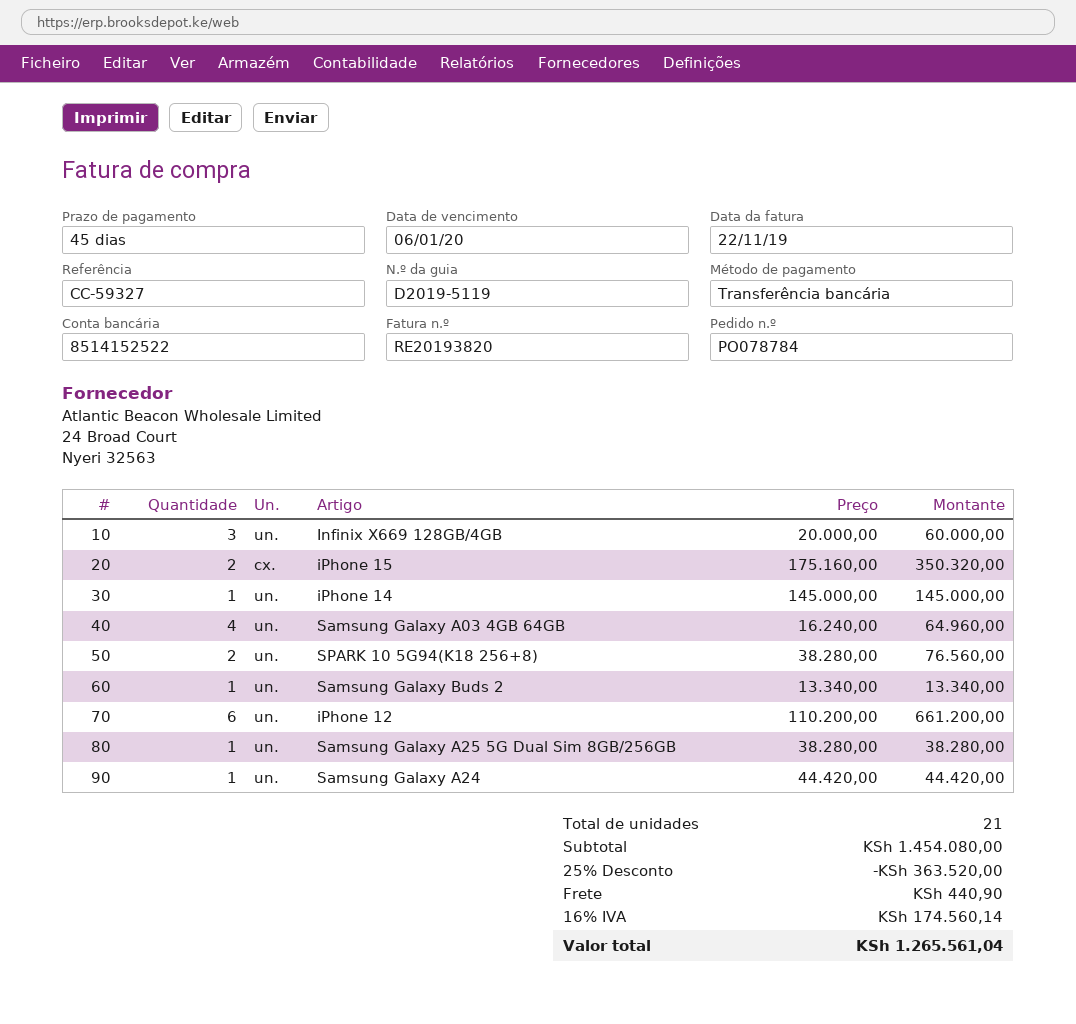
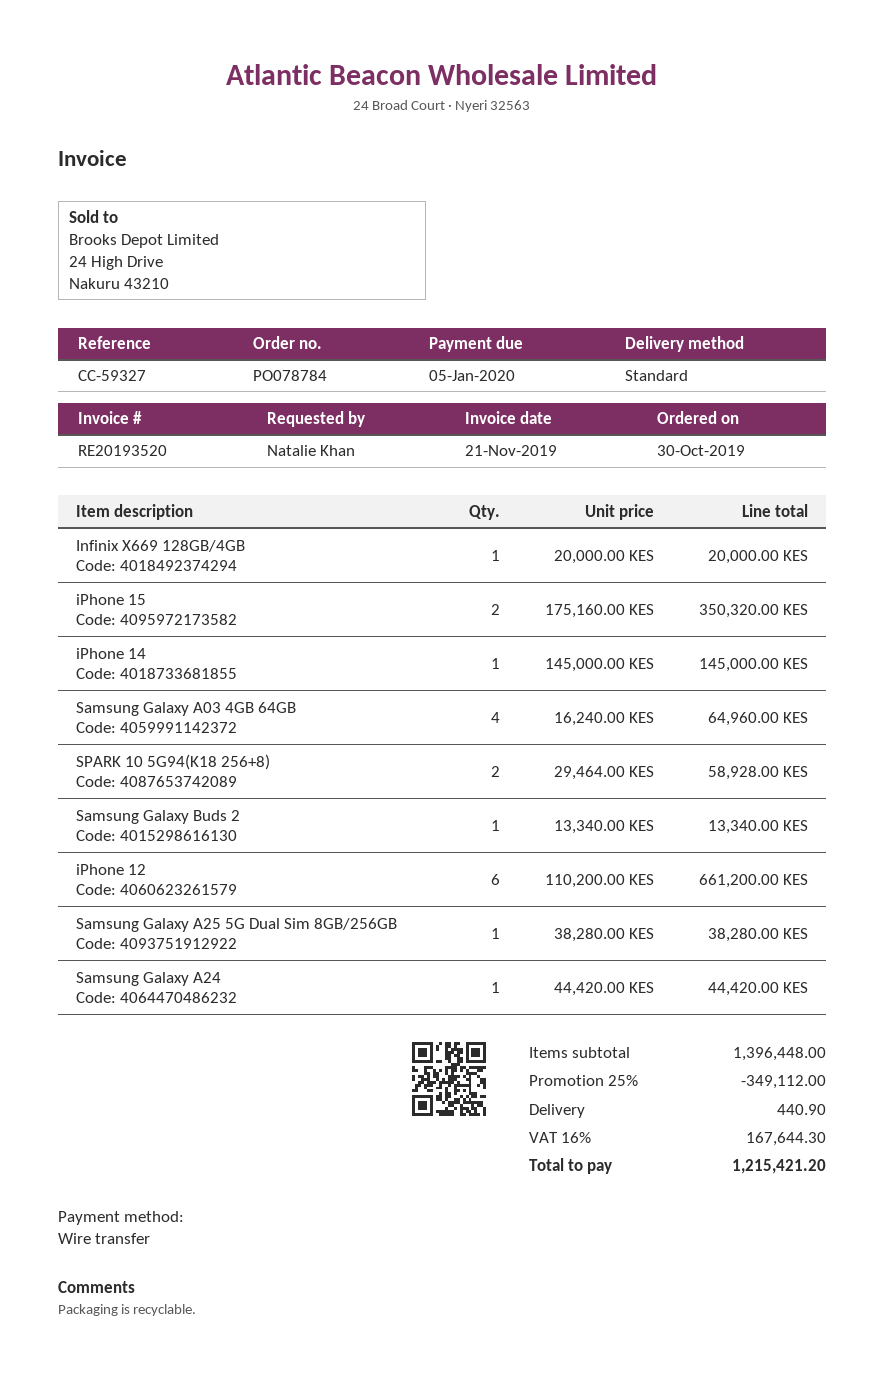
invoice number: RE20193820 -> RE20193520
invoice date: 2019-11-22 -> 2019-11-21
due date: 2020-01-06 -> 2020-01-05
Infinix X669 128GB/4GB: 3 x 20000.00 = 60000.00 -> 1 x 20000.00 = 20000.00
SPARK 10 5G94(K18 256+8): 2 x 38280.00 = 76560.00 -> 2 x 29464.00 = 58928.00
subtotal: 1454080.00 -> 1396448.00
discount: 25% = 363520.00 -> 25% = 349112.00
tax: 16% = 174560.14 -> 16% = 167644.30
total: 1265561.04 -> 1215421.20

